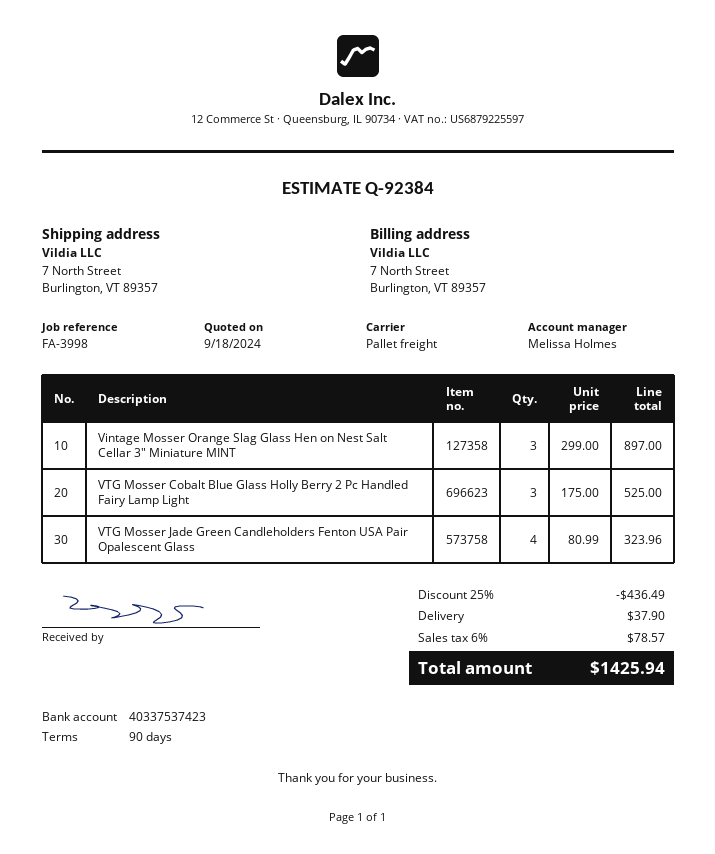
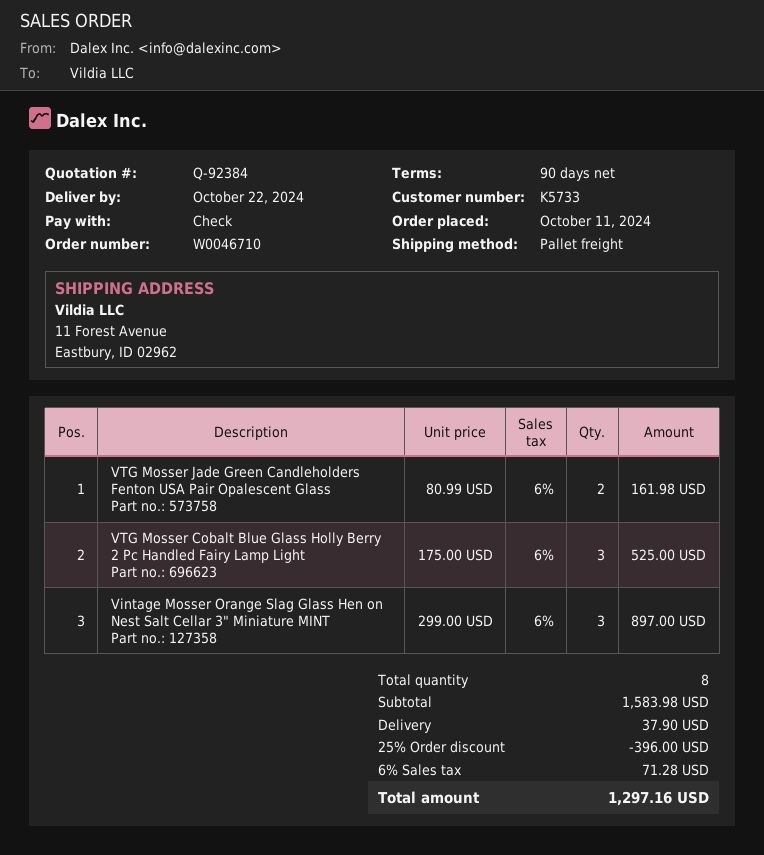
ship to: 7 North Street, Burlington, VT 89357 -> 11 Forest Avenue, Eastbury, ID 02962
VTG Mosser Jade Green Candleholders Fenton USA Pair Opalescent Glass: 4 x 80.99 = 323.96 -> 2 x 80.99 = 161.98
discount: 25% = 436.49 -> 25% = 396.00
tax: 6% = 78.57 -> 6% = 71.28
total: 1425.94 -> 1297.16

